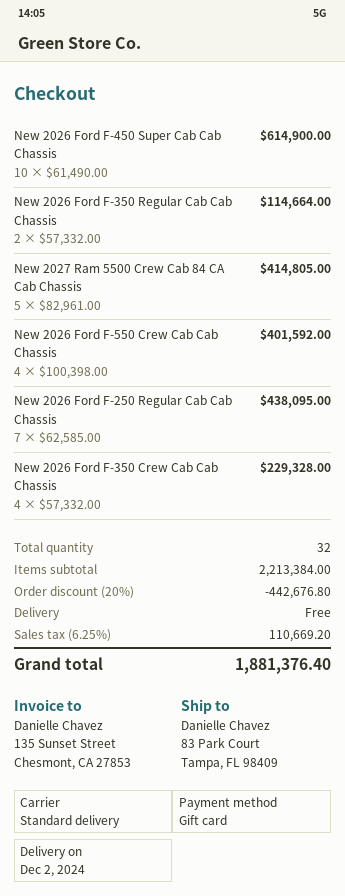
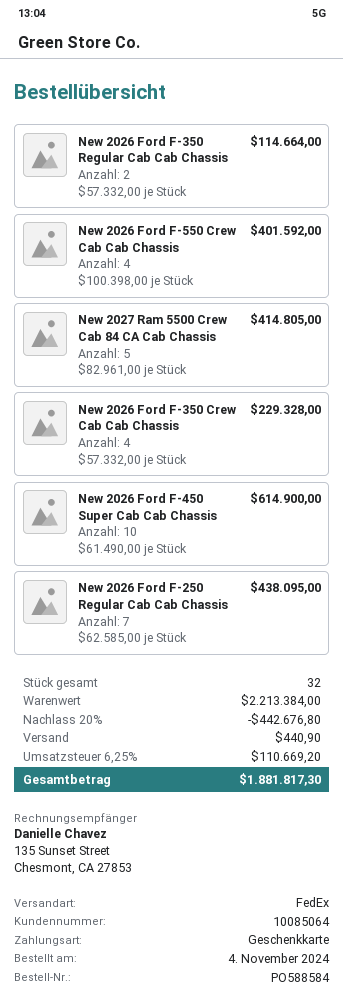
shipping method: standard -> FedEx
shipping: 0.00 -> 440.90
total: 1881376.40 -> 1881817.30

